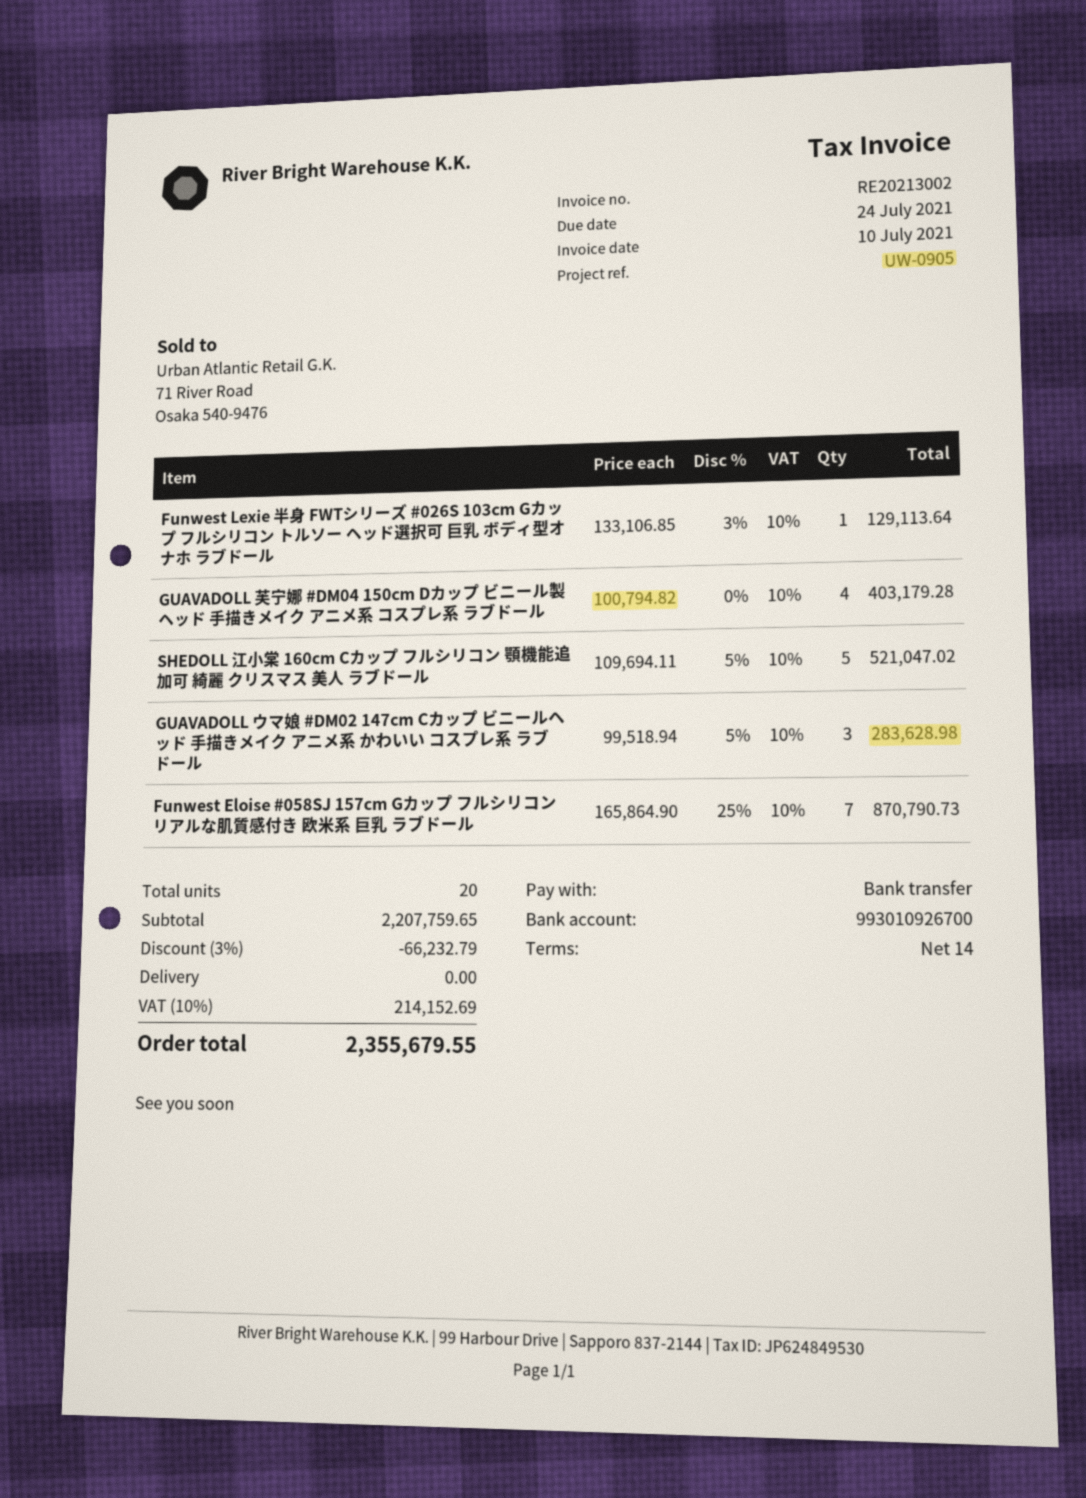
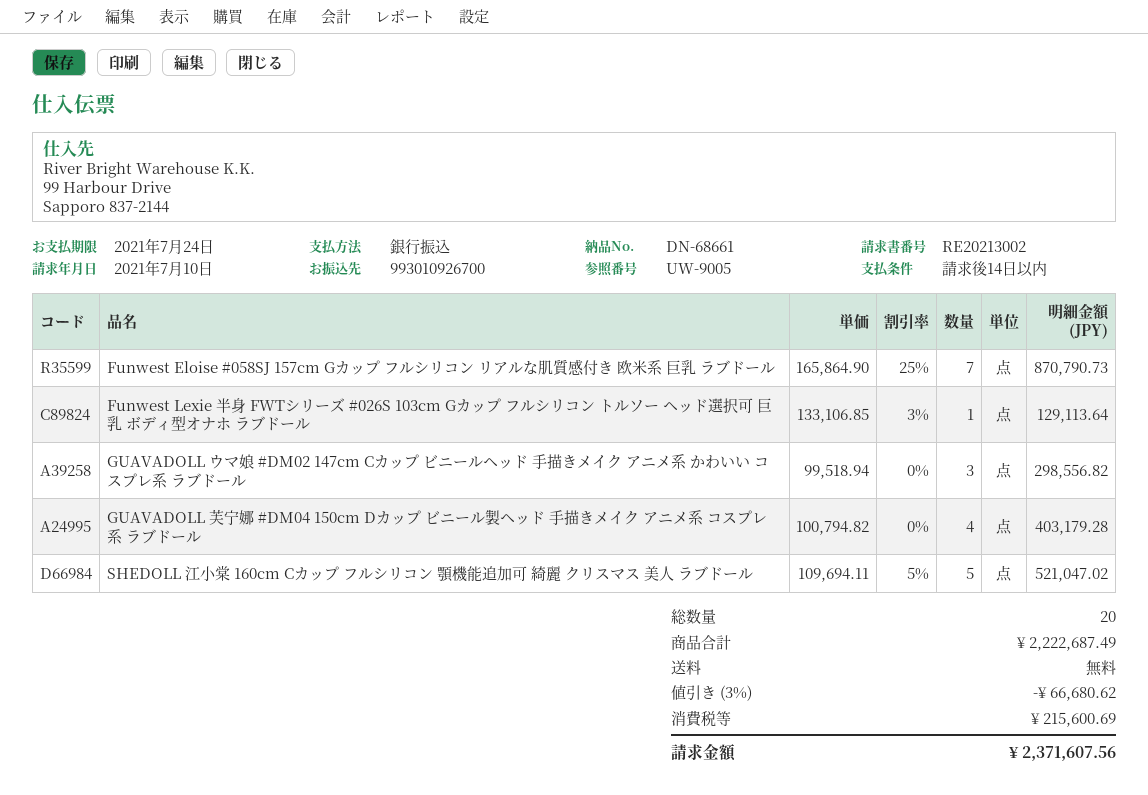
reference: UW-0905 -> UW-9005
GUAVADOLL ウマ娘 #DM02 147cm Cカップ ビニールヘッド 手描きメイク アニメ系 かわいい コスプレ系 ラブドール: 3 x 99518.94 - 5% = 283628.98 -> 3 x 99518.94 = 298556.82
subtotal: 2207759.65 -> 2222687.49
discount: 3% = 66232.79 -> 3% = 66680.62
tax: 214152.69 -> 215600.69
total: 2355679.55 -> 2371607.56

